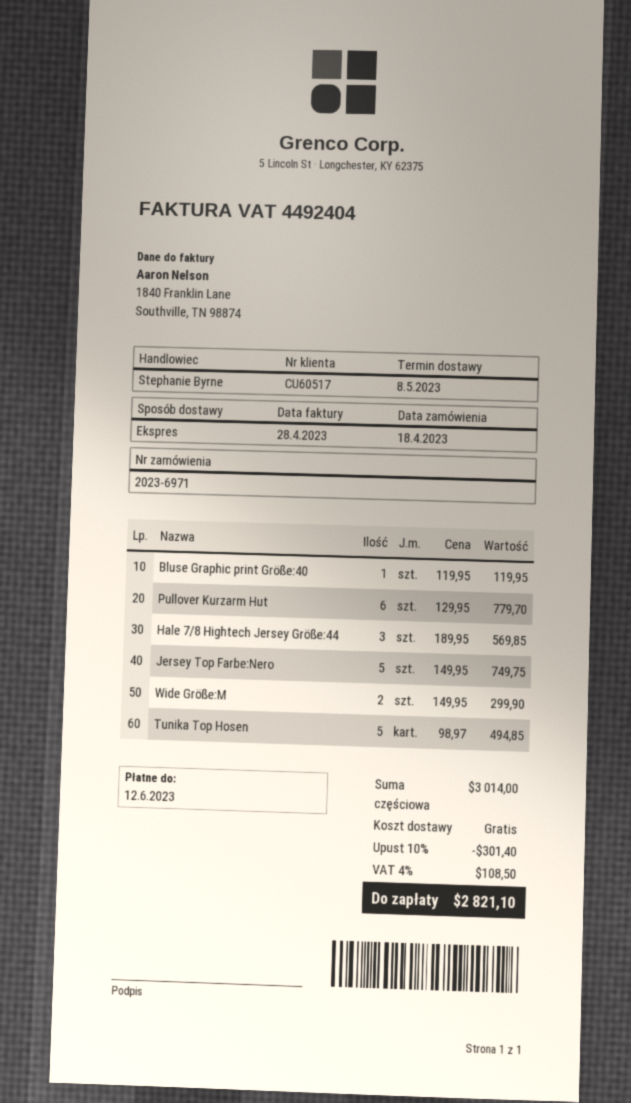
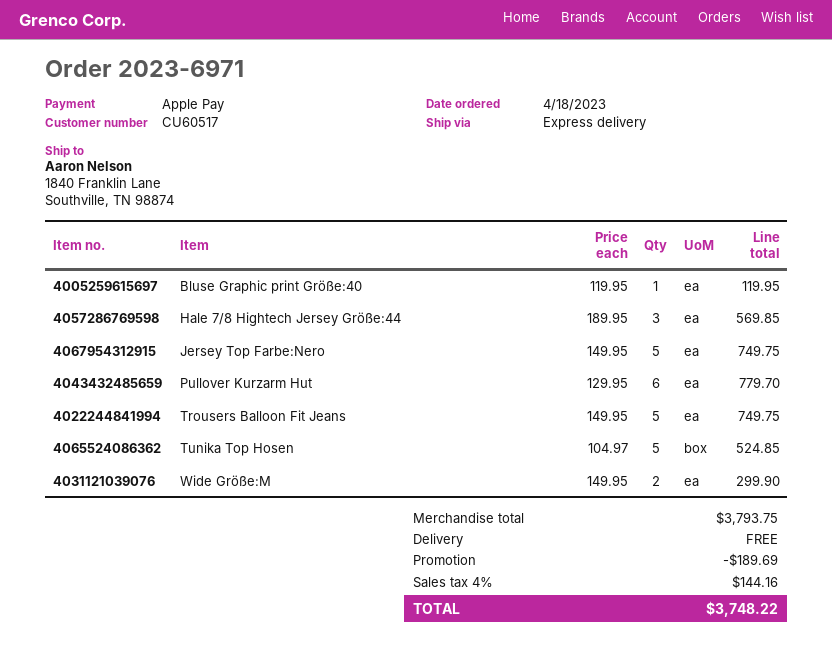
Tunika Top Hosen: 5 x 98.97 = 494.85 -> 5 x 104.97 = 524.85
Trousers Balloon Fit Jeans: none -> 5 x 149.95 = 749.75
subtotal: 3014.00 -> 3793.75
discount: 301.40 -> 189.69
tax: 4% = 108.50 -> 4% = 144.16
total: 2821.10 -> 3748.22

